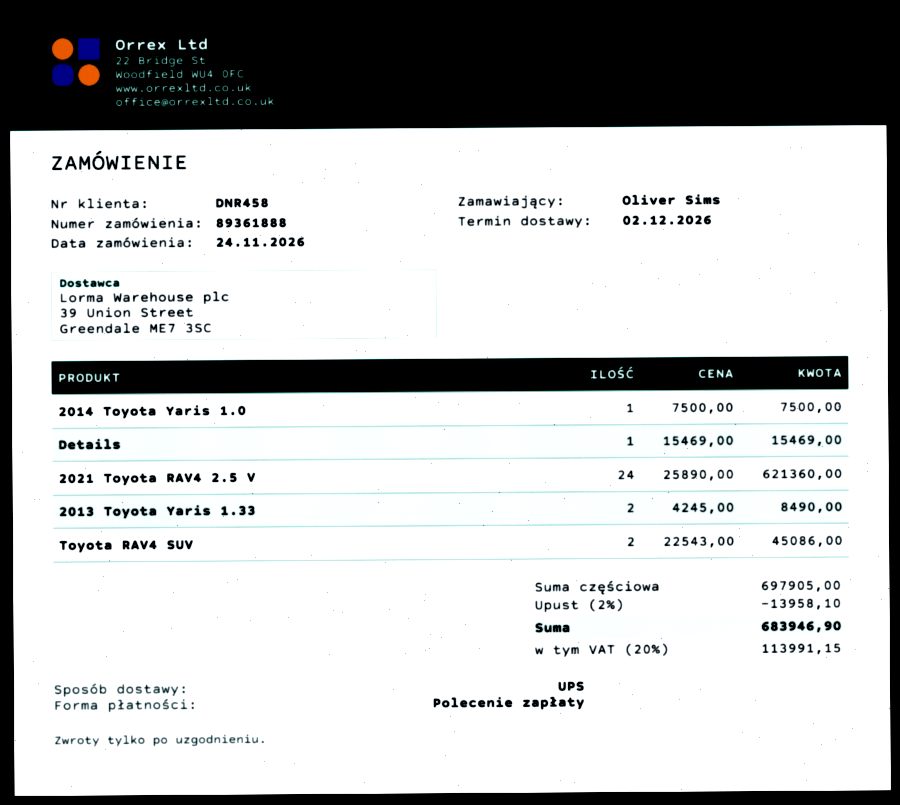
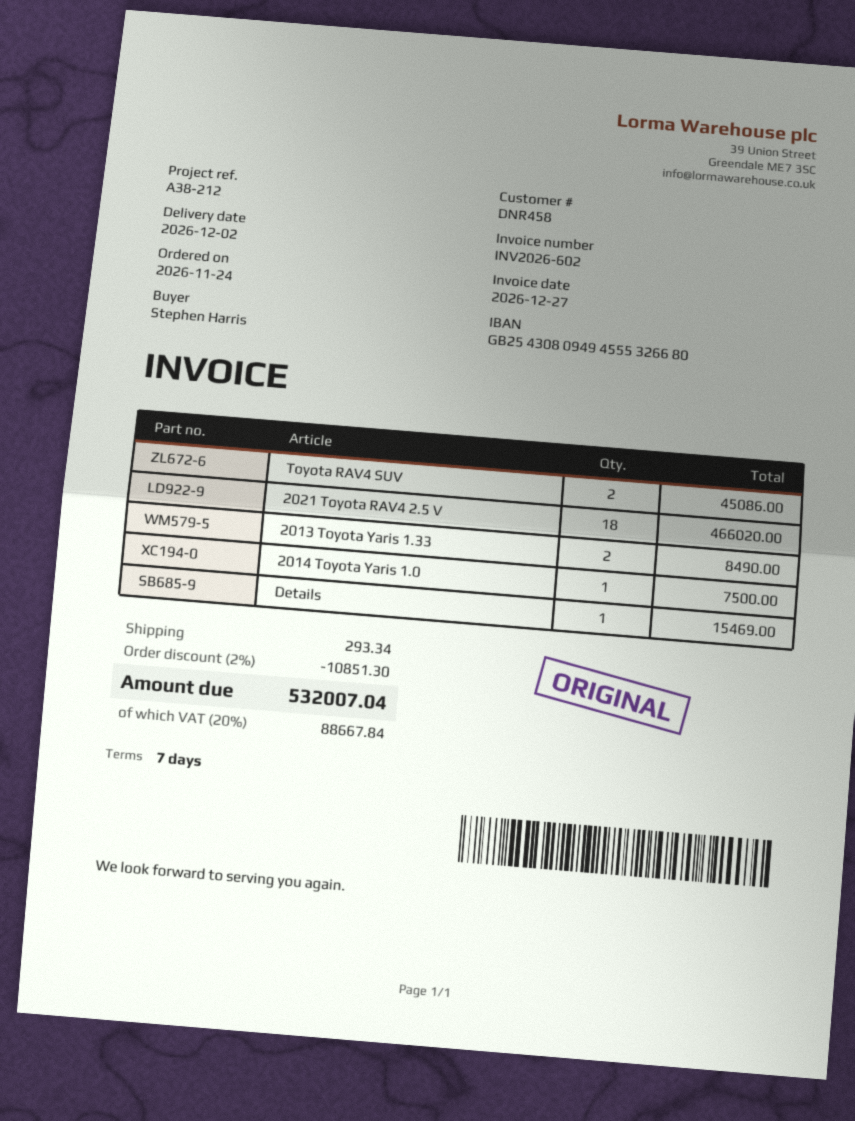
ordered by: Oliver Sims -> Stephen Harris
2021 Toyota RAV4 2.5 V: 24 for 621360.00 -> 18 for 466020.00
discount: 2% = 13958.10 -> 2% = 10851.30
shipping: none -> 293.34
tax: 20% = 113991.15 -> 20% = 88667.84
total: 683946.90 -> 532007.04

